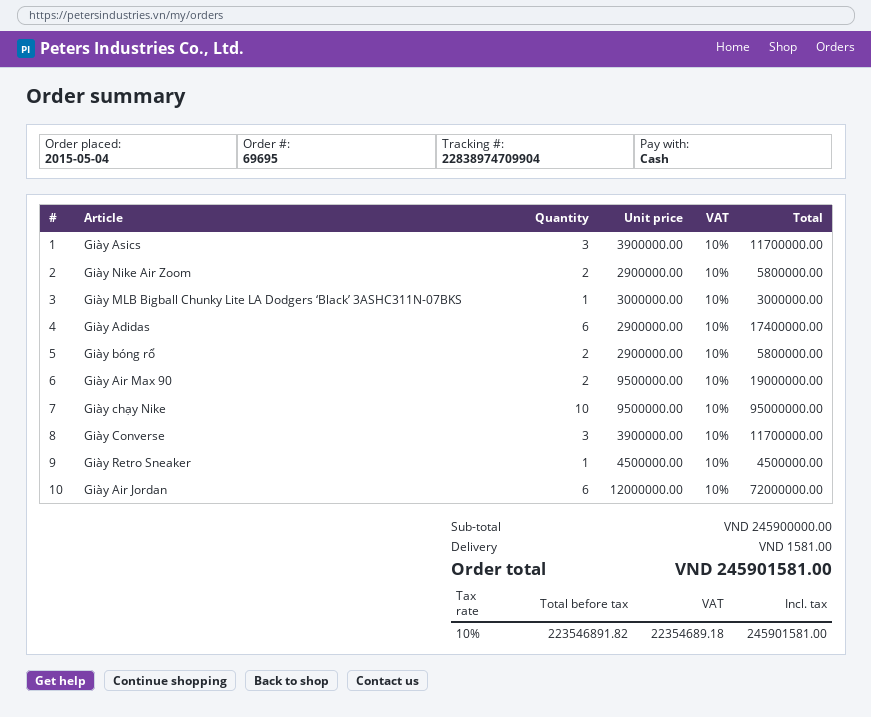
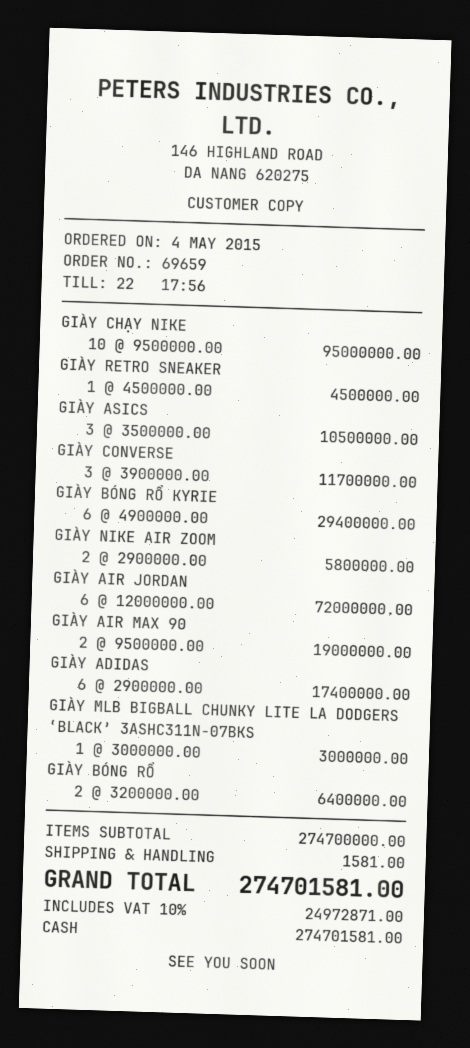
order number: 69695 -> 69659
Giày Asics: 3 x 3900000.00 = 11700000.00 -> 3 x 3500000.00 = 10500000.00
Giày bóng rổ: 2 x 2900000.00 = 5800000.00 -> 2 x 3200000.00 = 6400000.00
GIÀY BÓNG RỔ KYRIE: none -> 6 x 4900000.00 = 29400000.00
subtotal: 245900000.00 -> 274700000.00
tax: 10% = 22354689.18 -> 10% = 24972871.00
total: 245901581.00 -> 274701581.00

